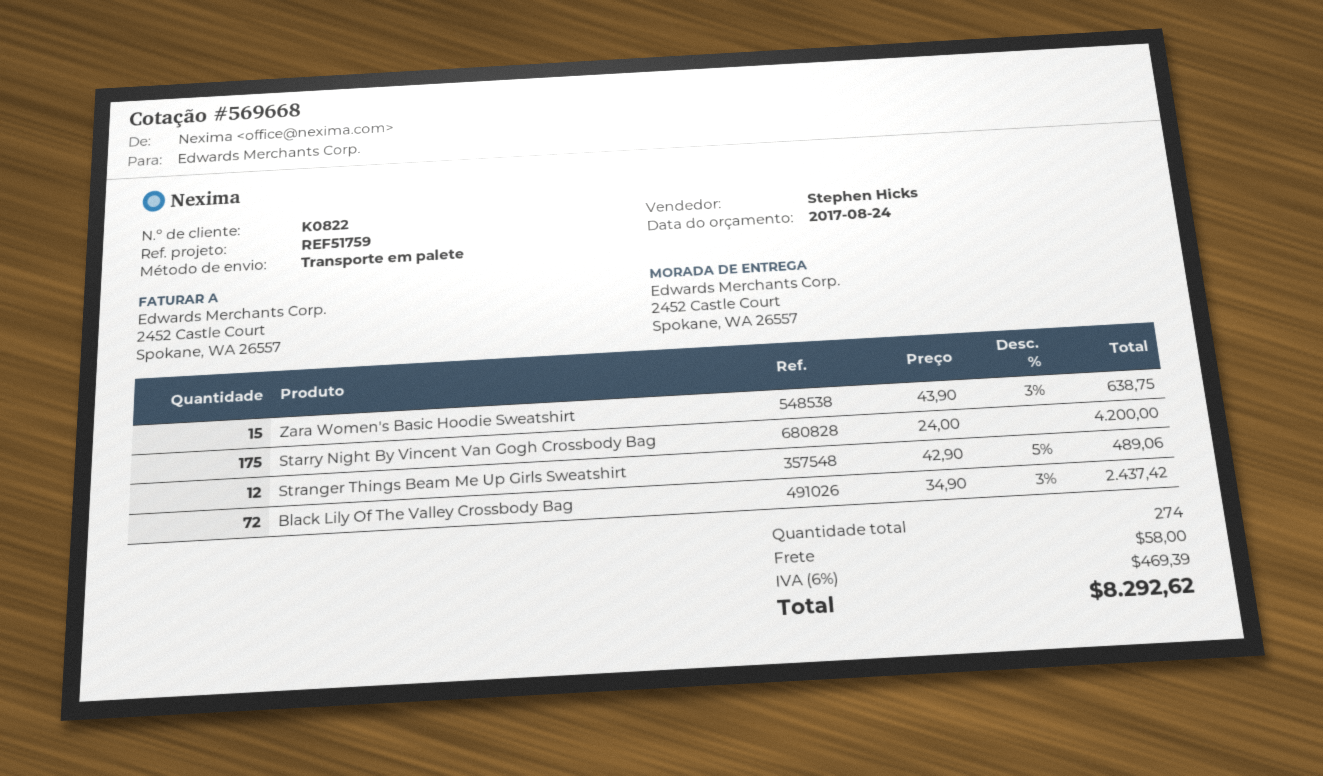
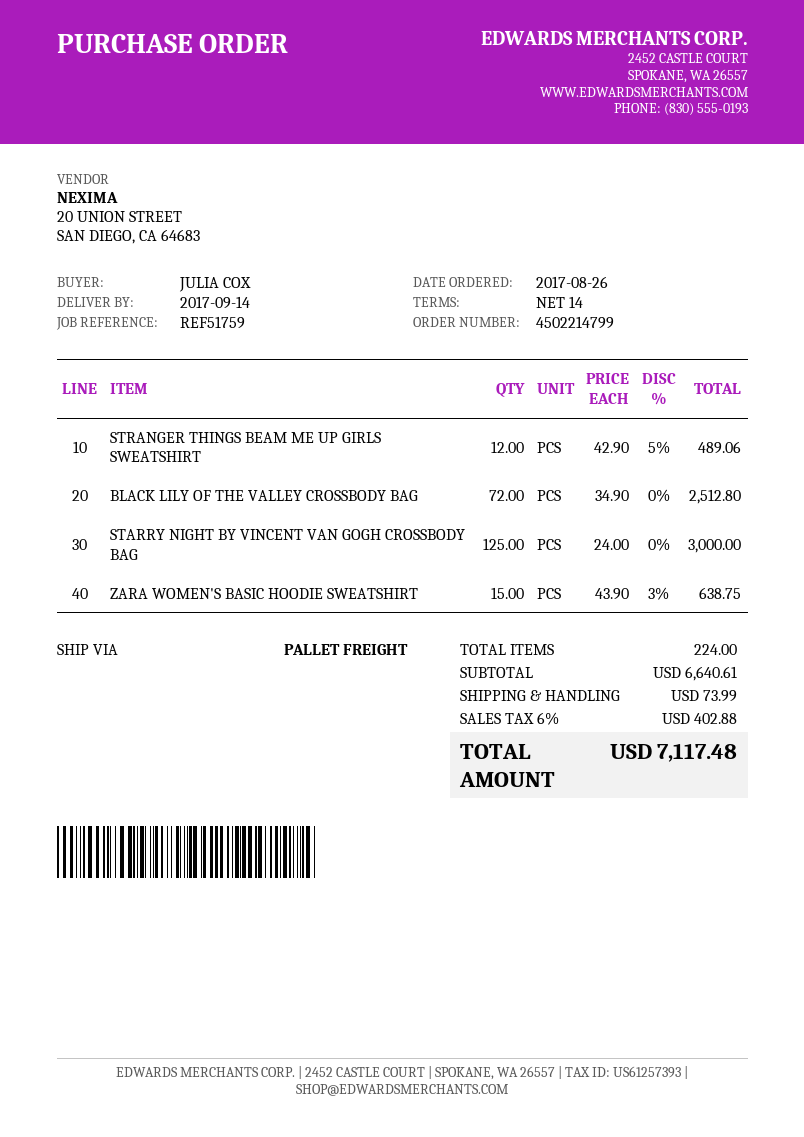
Starry Night By Vincent Van Gogh Crossbody Bag: 175 x 24.00 = 4200.00 -> 125 x 24.00 = 3000.00
Black Lily Of The Valley Crossbody Bag: 72 x 34.90 - 3% = 2437.42 -> 72 x 34.90 = 2512.80
total quantity: 274 -> 224
shipping: 58.00 -> 73.99
tax: 6% = 469.39 -> 6% = 402.88
total: 8292.62 -> 7117.48

